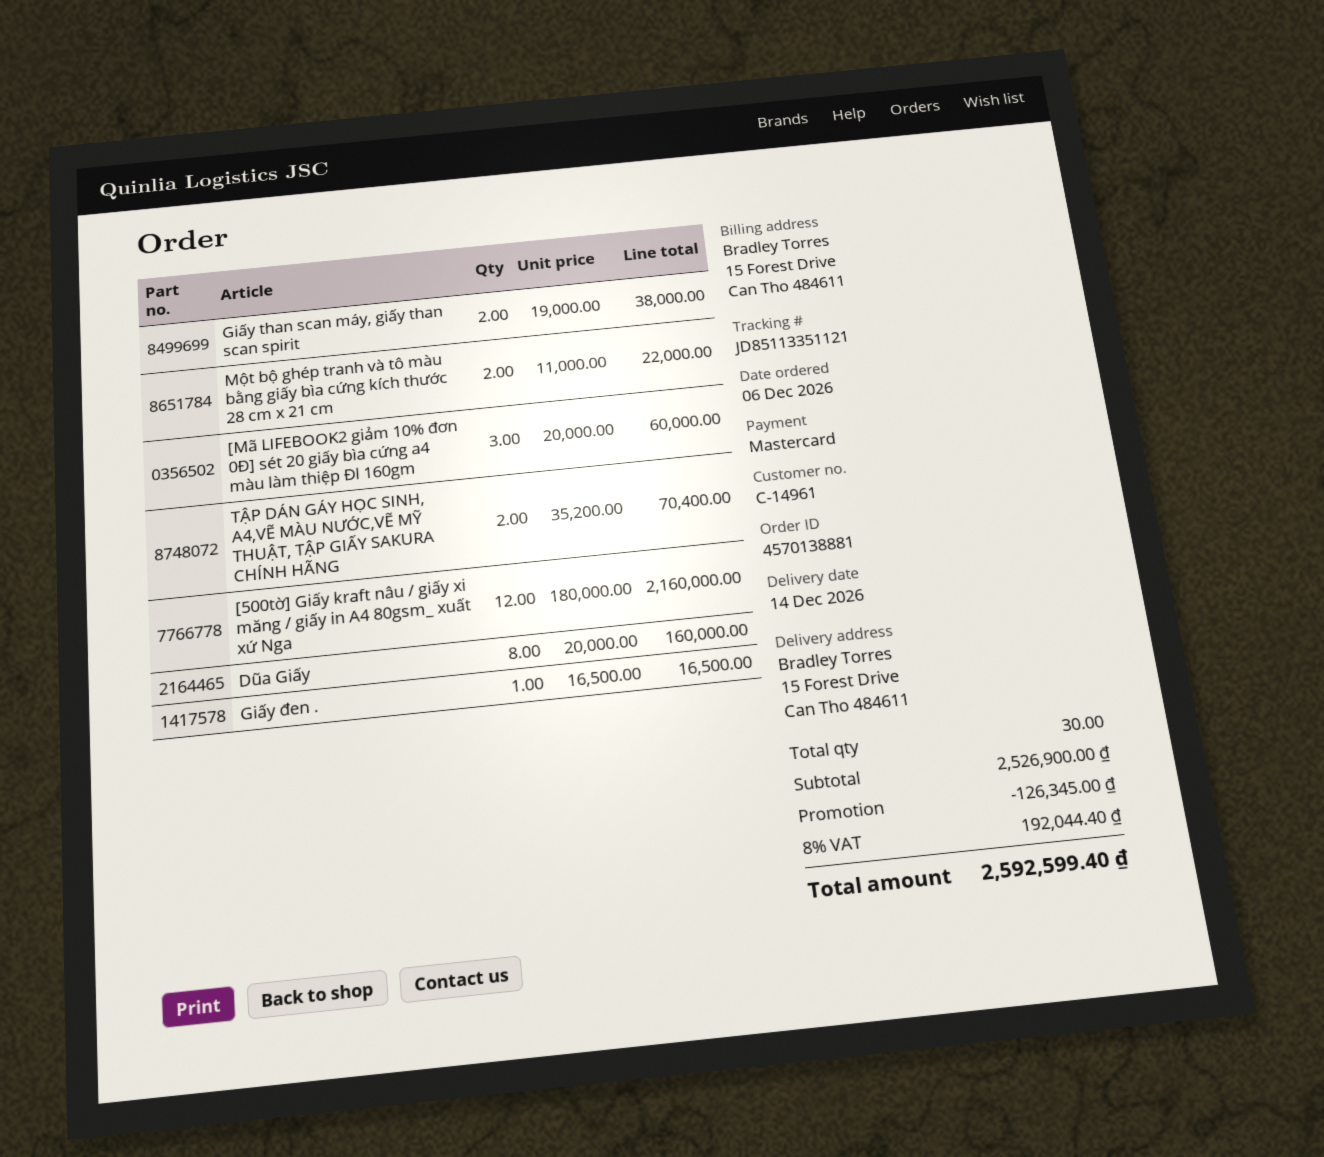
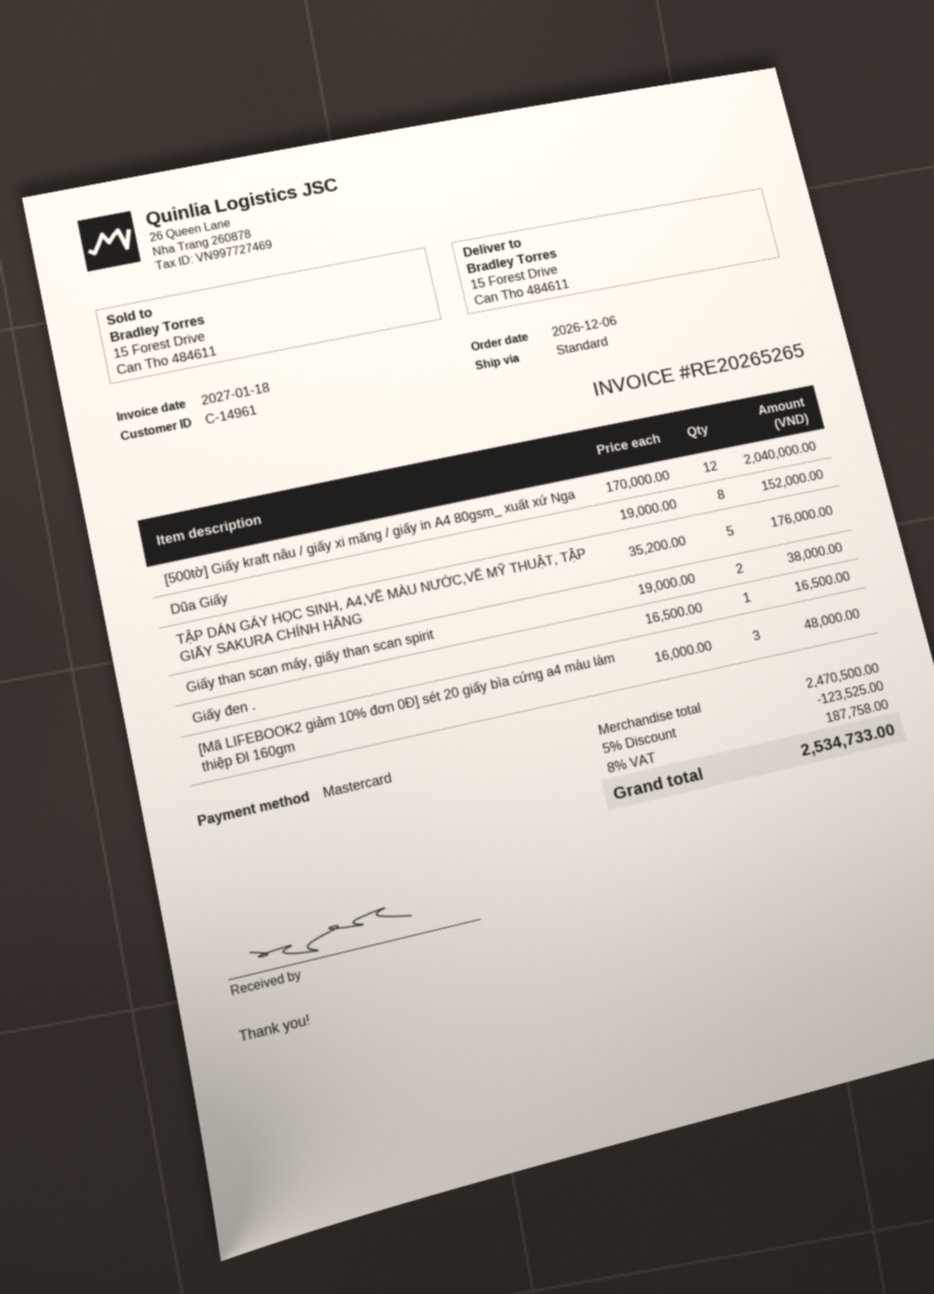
Một bộ ghép tranh và tô màu bằng giấy bìa cứng kích thước 28 cm x 21 cm: 2 x 11000.00 = 22000.00 -> none
[Mã LIFEBOOK2 giảm 10% đơn 0Đ] sét 20 giấy bìa cứng a4 màu làm thiệp Đl 160gm: 3 x 20000.00 = 60000.00 -> 3 x 16000.00 = 48000.00
TẬP DÁN GÁY HỌC SINH, A4,VẼ MÀU NƯỚC,VẼ MỸ THUẬT, TẬP GIẤY SAKURA CHÍNH HÃNG: 2 x 35200.00 = 70400.00 -> 5 x 35200.00 = 176000.00
[500tờ] Giấy kraft nâu / giấy xi măng / giấy in A4 80gsm_ xuất xứ Nga: 12 x 180000.00 = 2160000.00 -> 12 x 170000.00 = 2040000.00
Dũa Giấy: 8 x 20000.00 = 160000.00 -> 8 x 19000.00 = 152000.00
subtotal: 2526900.00 -> 2470500.00
discount: 126345.00 -> 123525.00
tax: 8% = 192044.40 -> 8% = 187758.00
total: 2592599.40 -> 2534733.00

